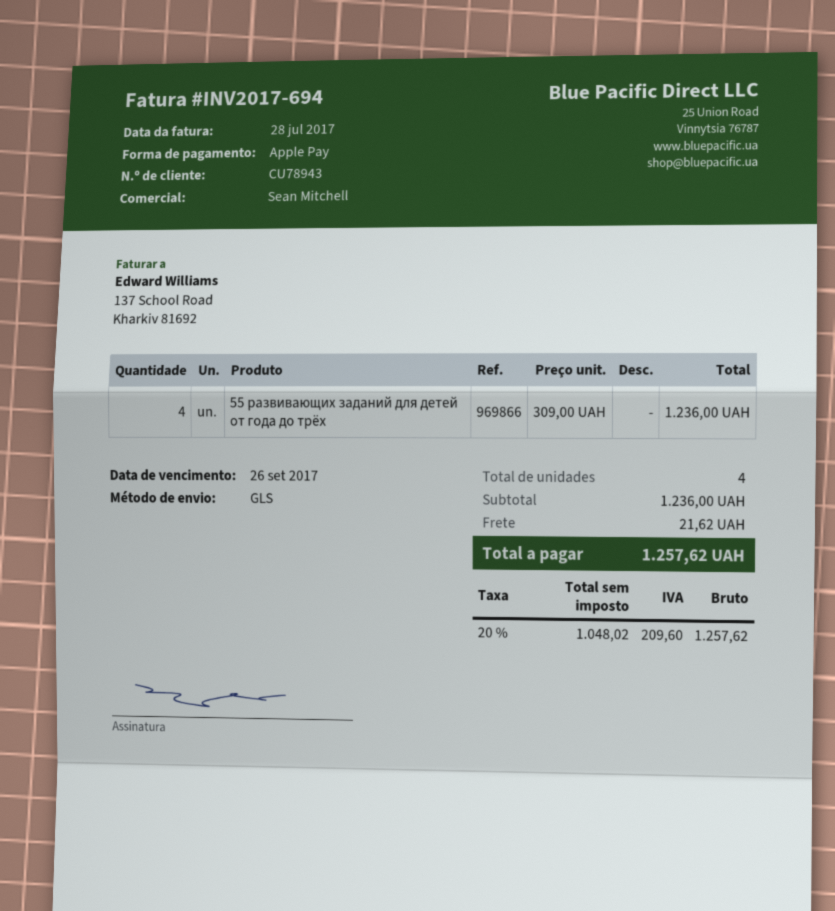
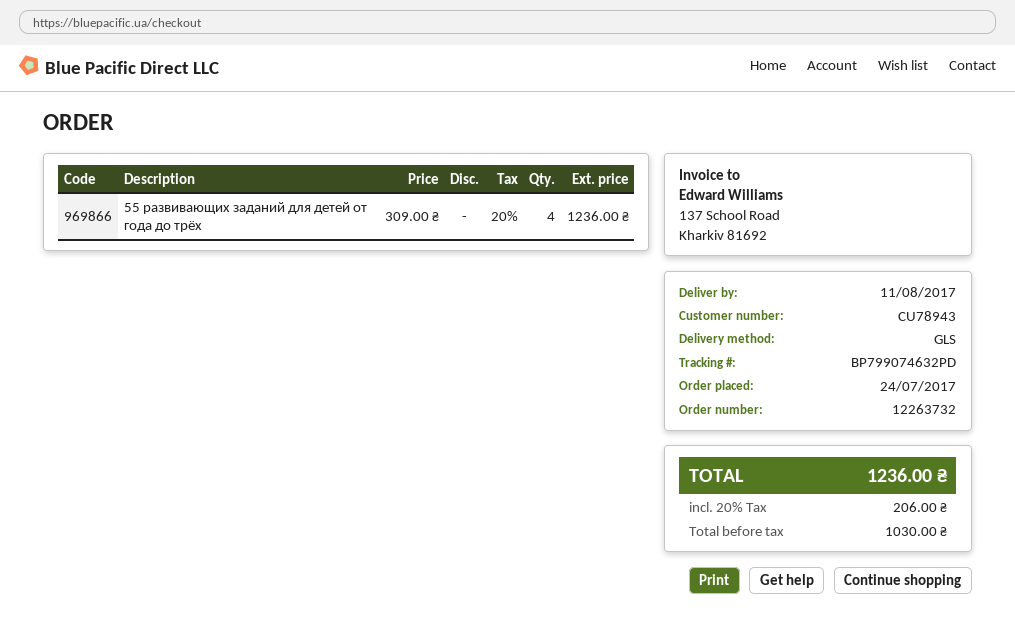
shipping: 21.62 -> none
net: 1048.02 -> 1030.00
tax: 20% = 209.60 -> 20% = 206.00
total: 1257.62 -> 1236.00

